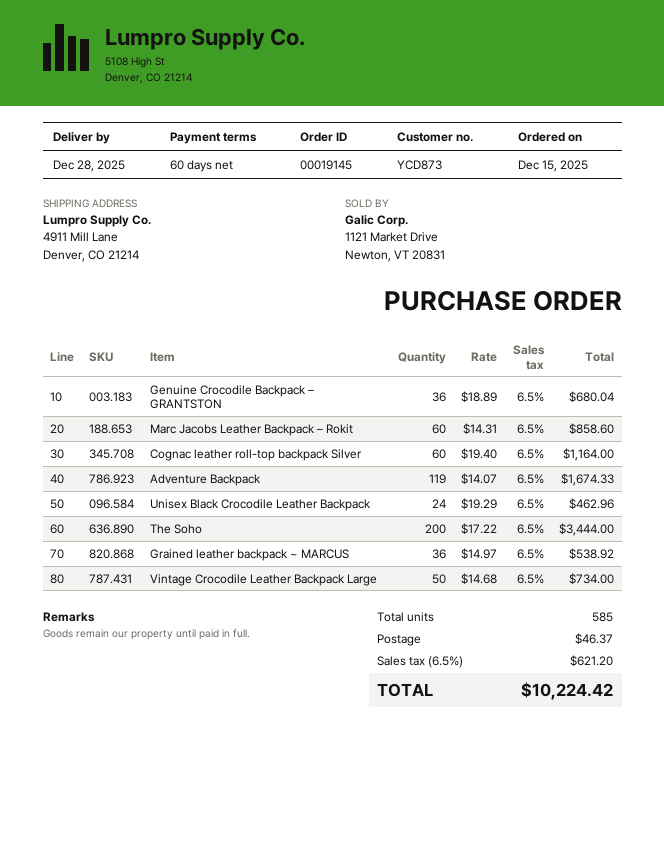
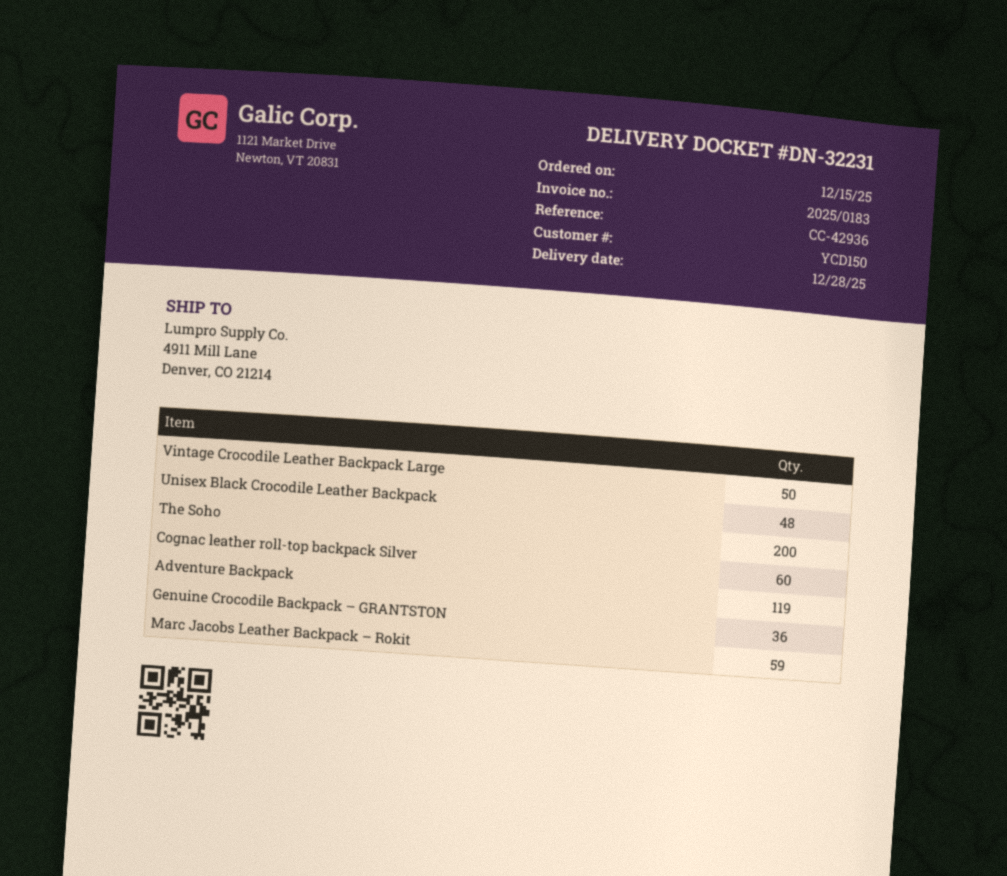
customer number: YCD873 -> YCD150
Marc Jacobs Leather Backpack – Rokit: 60 -> 59
Unisex Black Crocodile Leather Backpack: 24 -> 48
Grained leather backpack ~ MARCUS: 36 -> none

